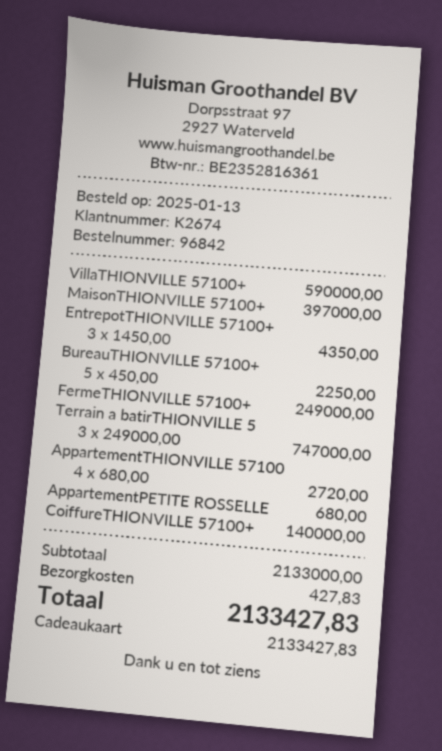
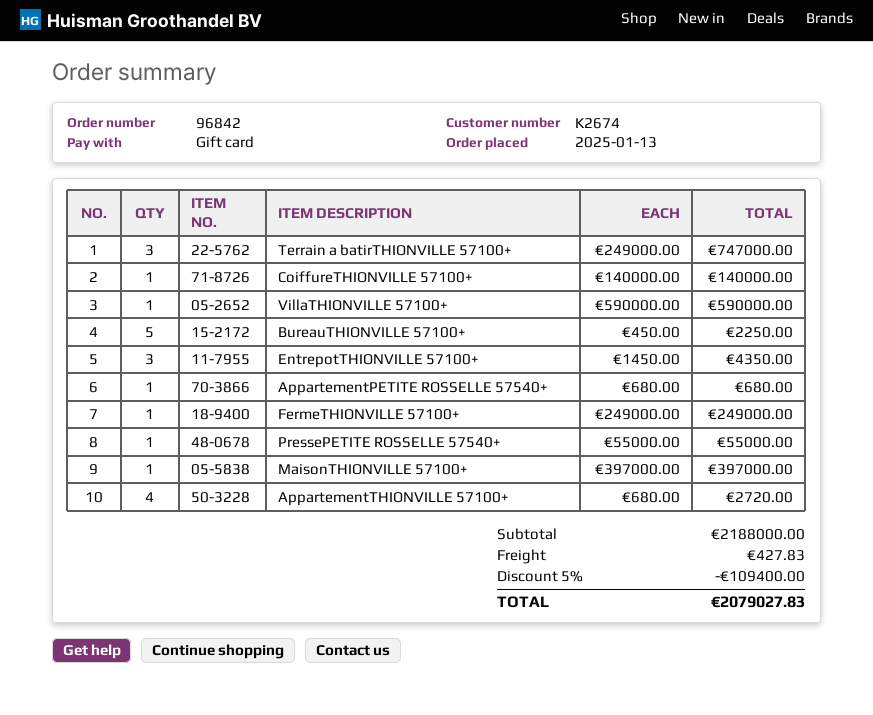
PressePETITE ROSSELLE 57540+: none -> 1 x 55000.00 = 55000.00
subtotal: 2133000.00 -> 2188000.00
discount: none -> 5% = 109400.00
total: 2133427.83 -> 2079027.83

